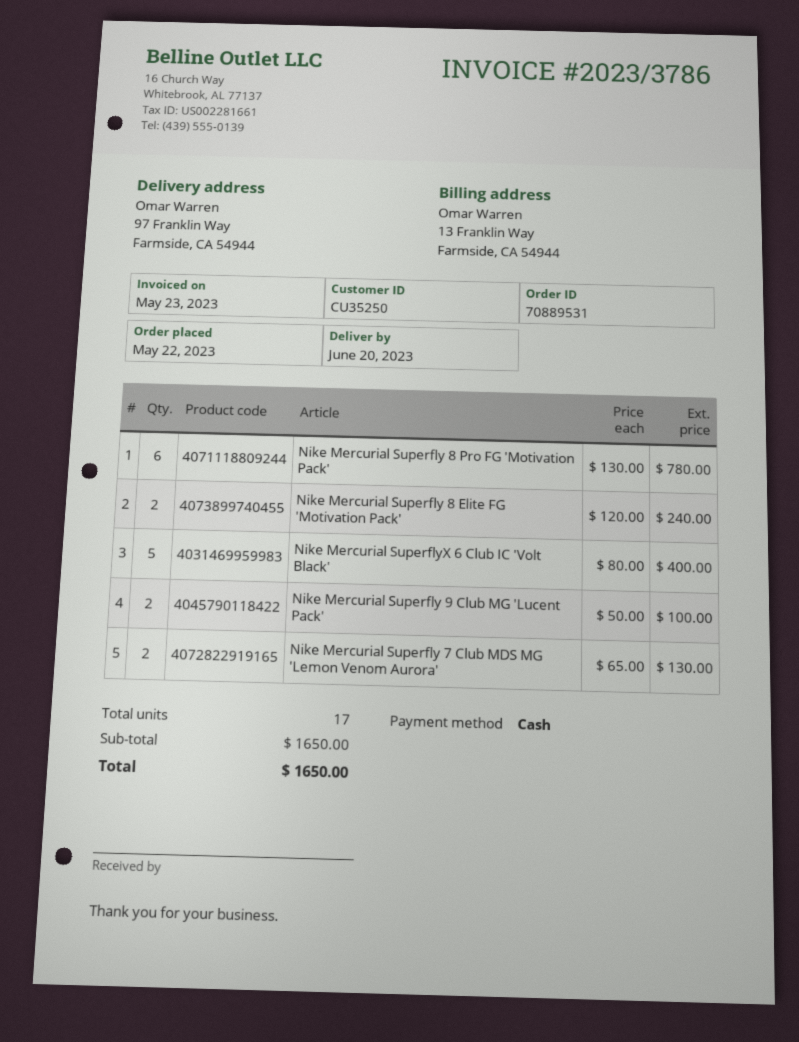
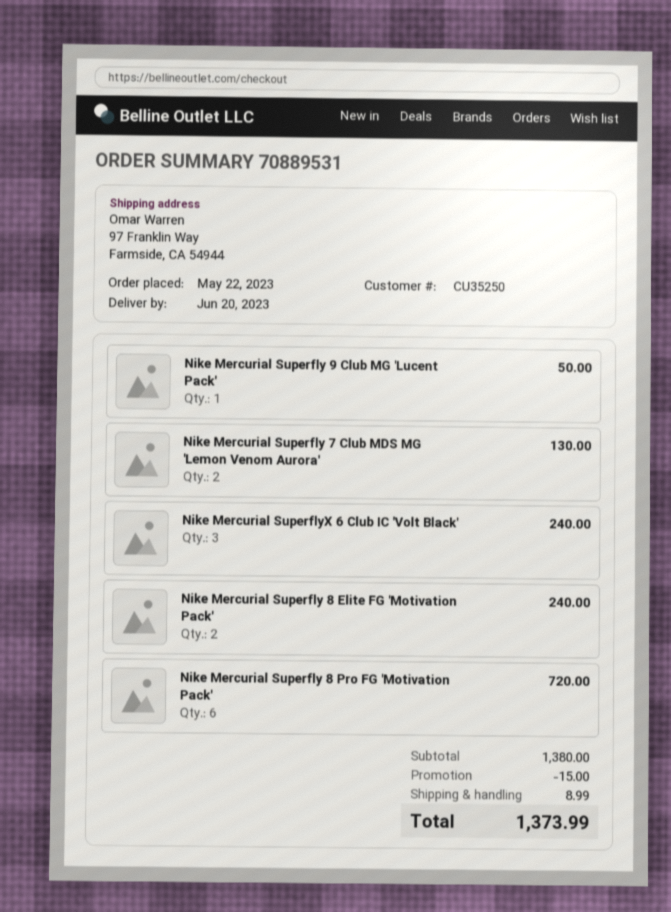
Nike Mercurial Superfly 8 Pro FG 'Motivation Pack': 6 for 780.00 -> 6 for 720.00
Nike Mercurial SuperflyX 6 Club IC 'Volt Black': 5 for 400.00 -> 3 for 240.00
Nike Mercurial Superfly 9 Club MG 'Lucent Pack': 2 for 100.00 -> 1 for 50.00
subtotal: 1650.00 -> 1380.00
discount: none -> 15.00
shipping: none -> 8.99
total: 1650.00 -> 1373.99

